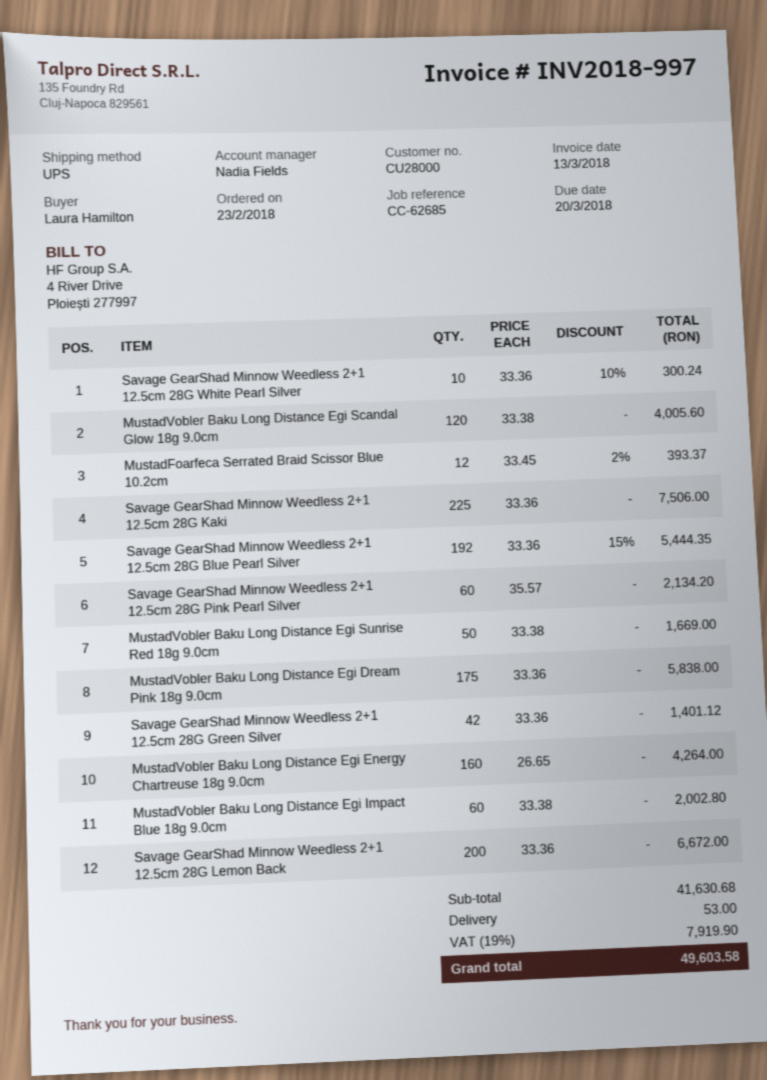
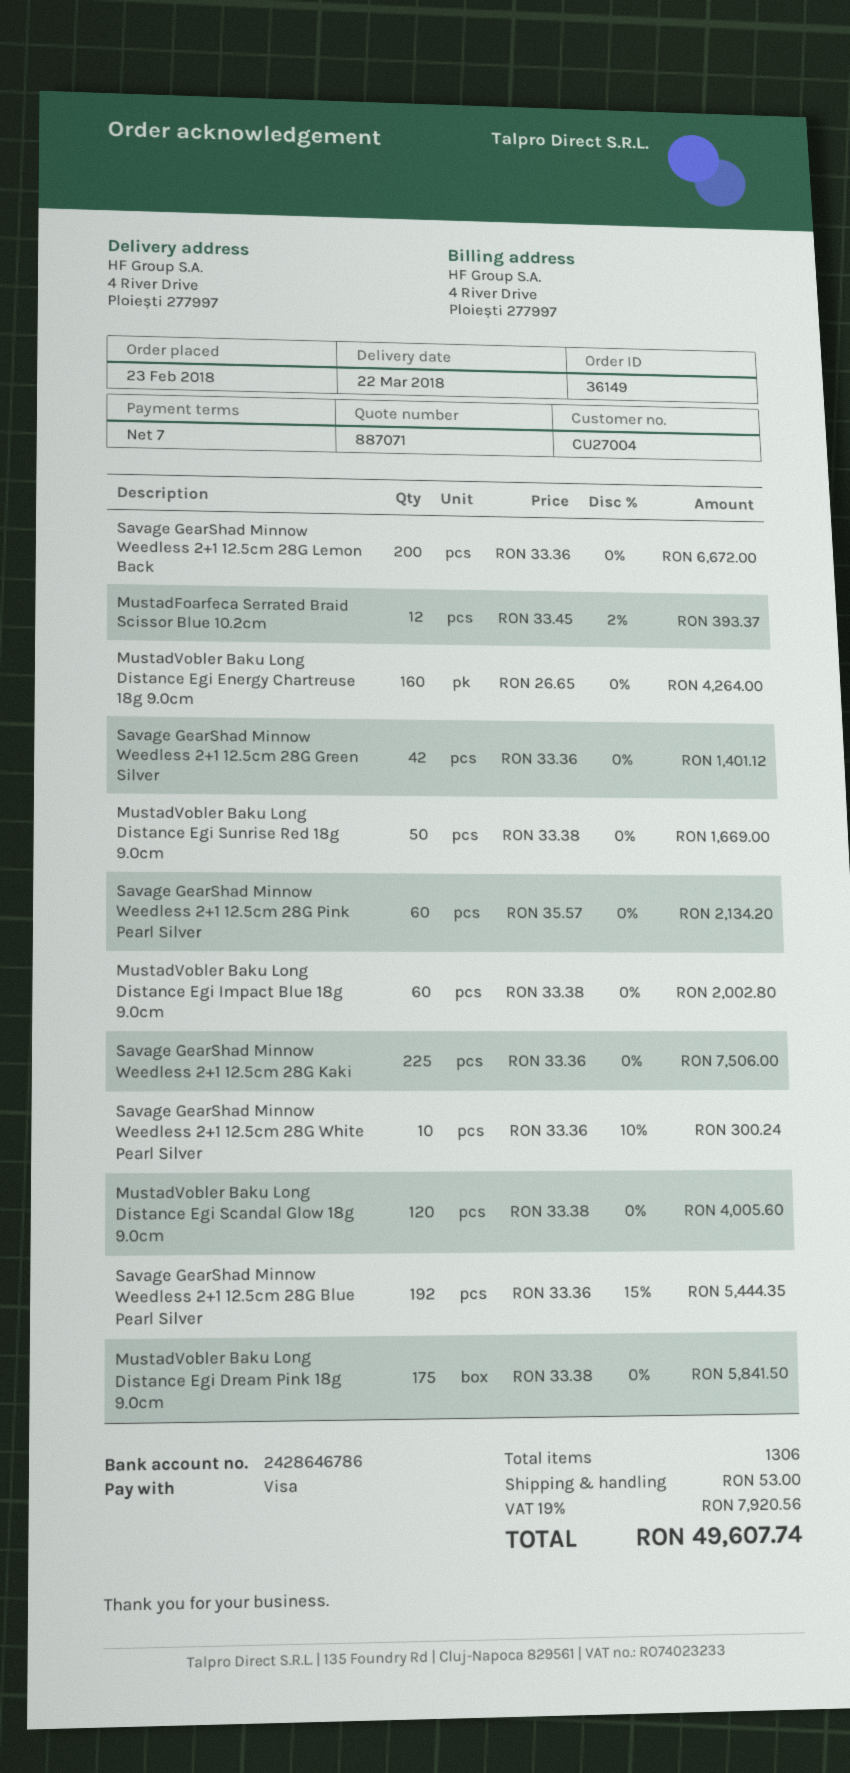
customer number: CU28000 -> CU27004
MustadVobler Baku Long Distance Egi Dream Pink 18g 9.0cm: 175 x 33.36 = 5838.00 -> 175 x 33.38 = 5841.50
tax: 19% = 7919.90 -> 19% = 7920.56
total: 49603.58 -> 49607.74

